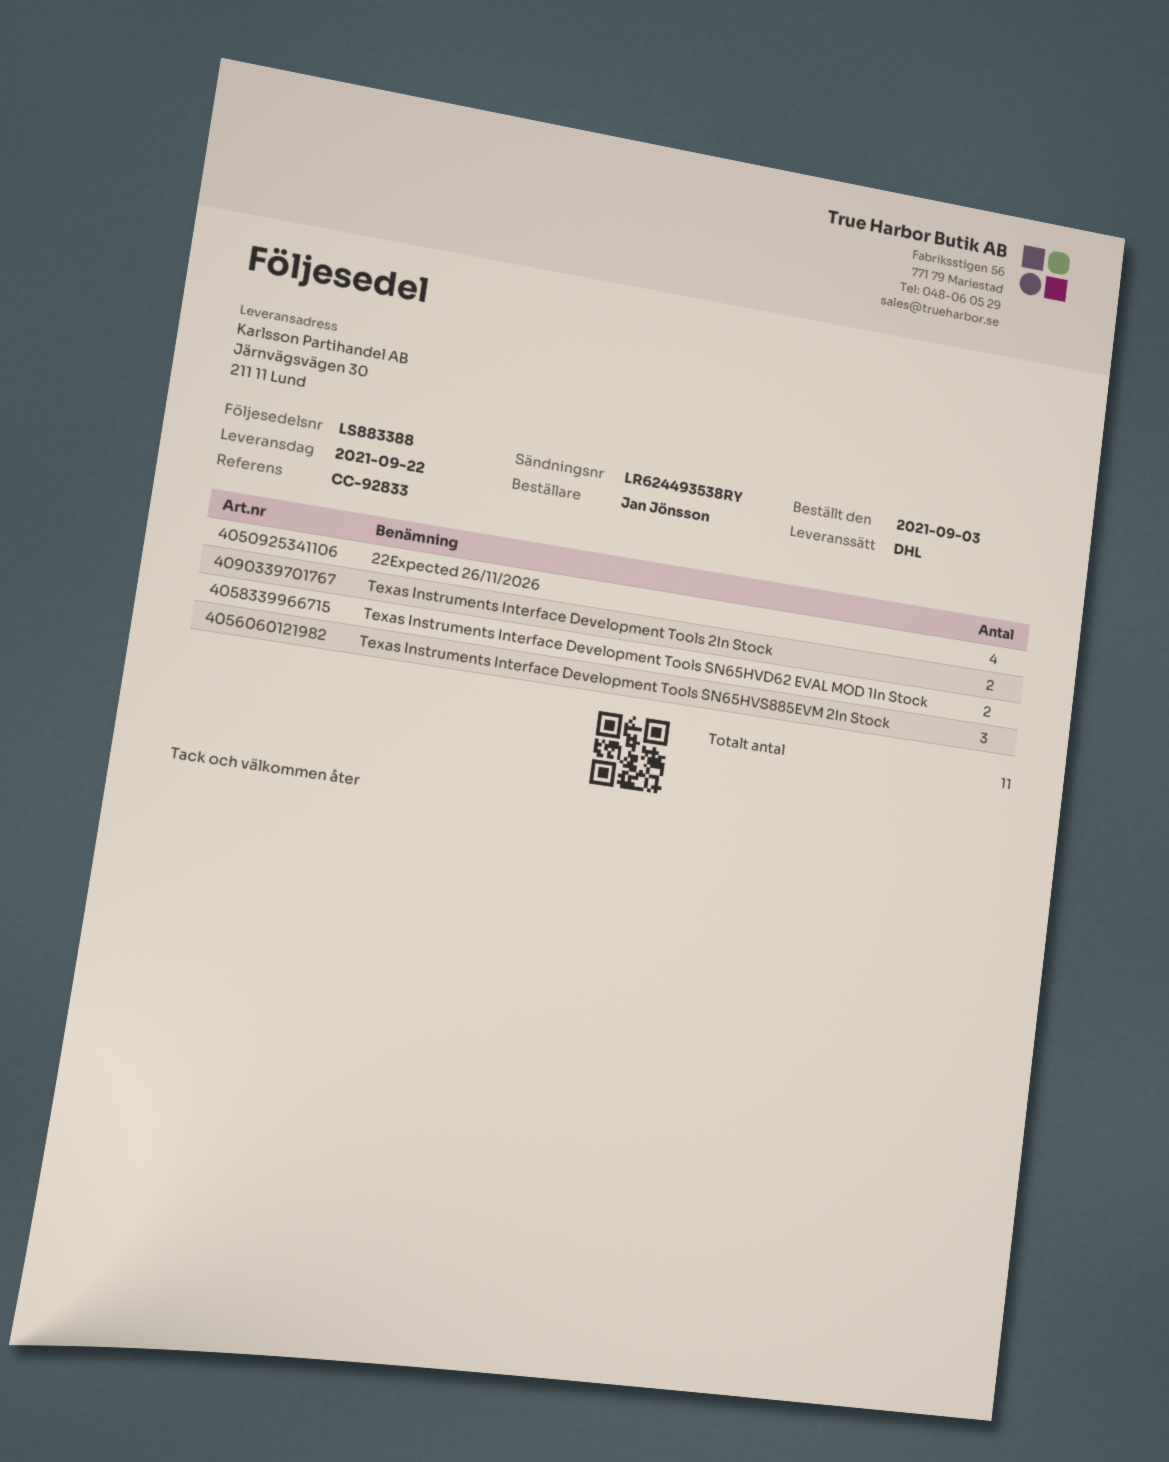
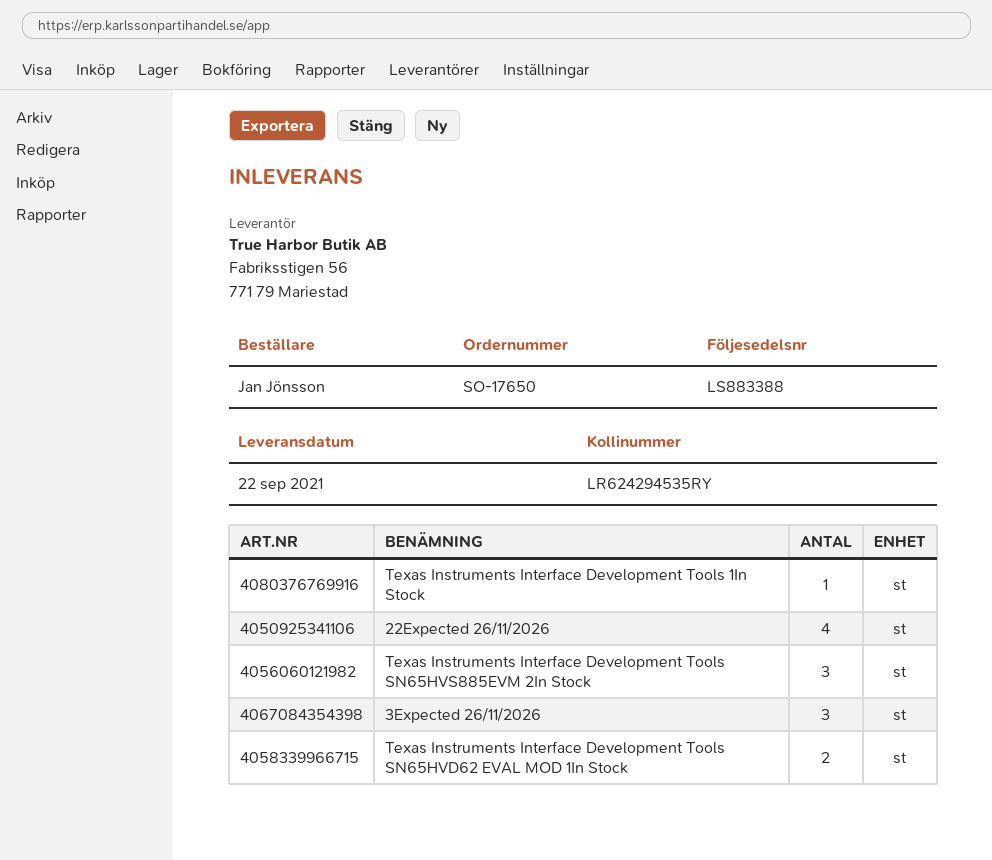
tracking number: LR624493538RY -> LR624294535RY
Texas Instruments Interface Development Tools 2In Stock: 2 -> none
Texas Instruments Interface Development Tools 1In Stock: none -> 1
3Expected 26/11/2026: none -> 3

